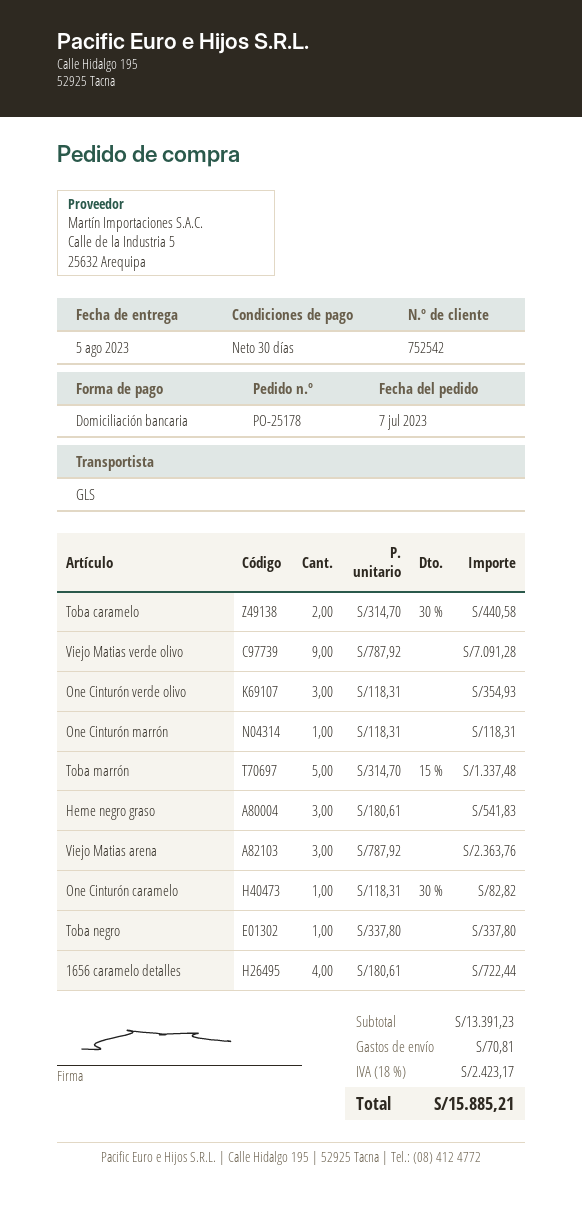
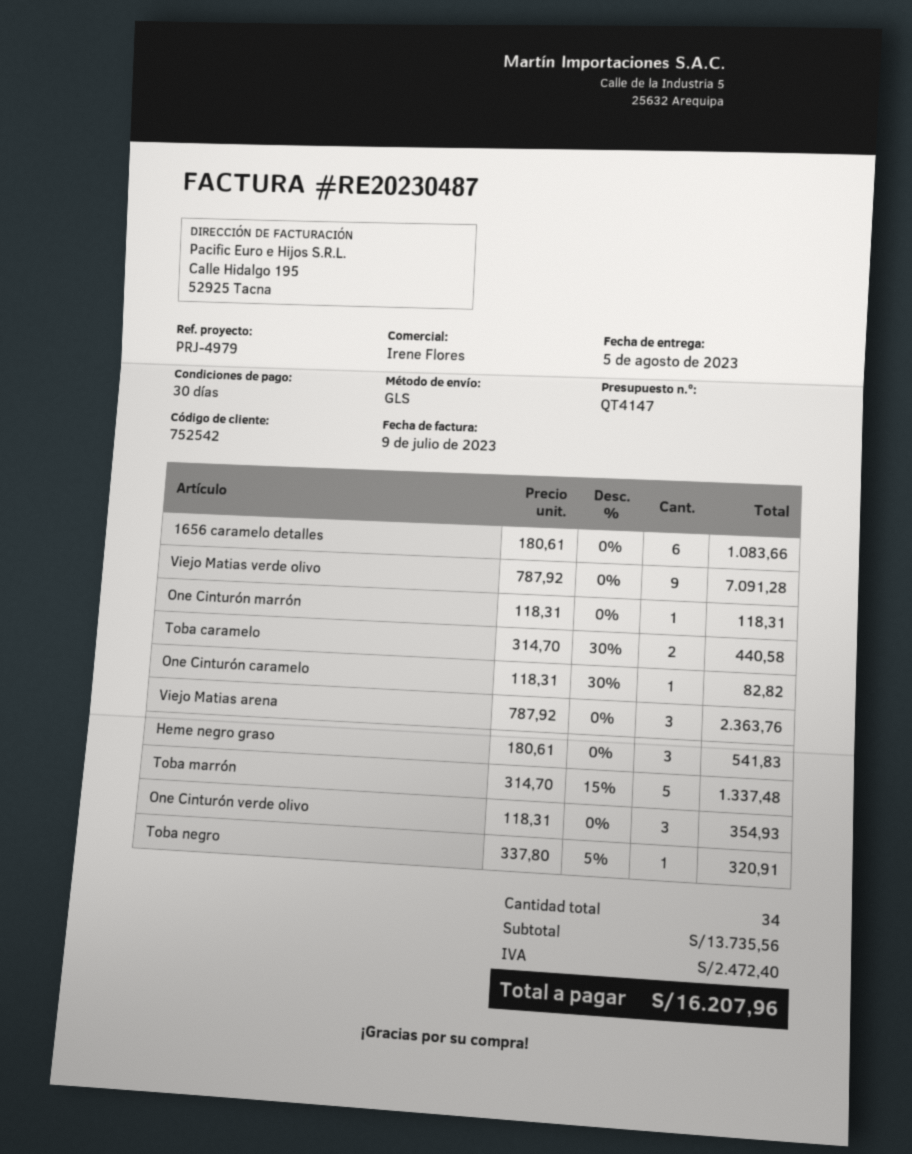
Toba negro: 1 x 337.80 = 337.80 -> 1 x 337.80 - 5% = 320.91
1656 caramelo detalles: 4 x 180.61 = 722.44 -> 6 x 180.61 = 1083.66
subtotal: 13391.23 -> 13735.56
shipping: 70.81 -> none
tax: 2423.17 -> 2472.40
total: 15885.21 -> 16207.96

